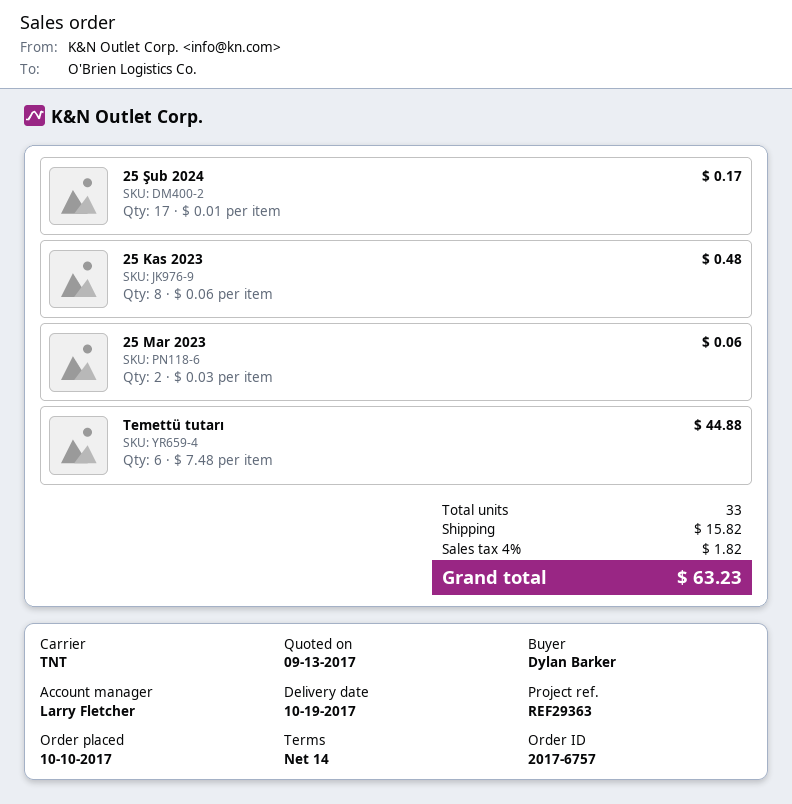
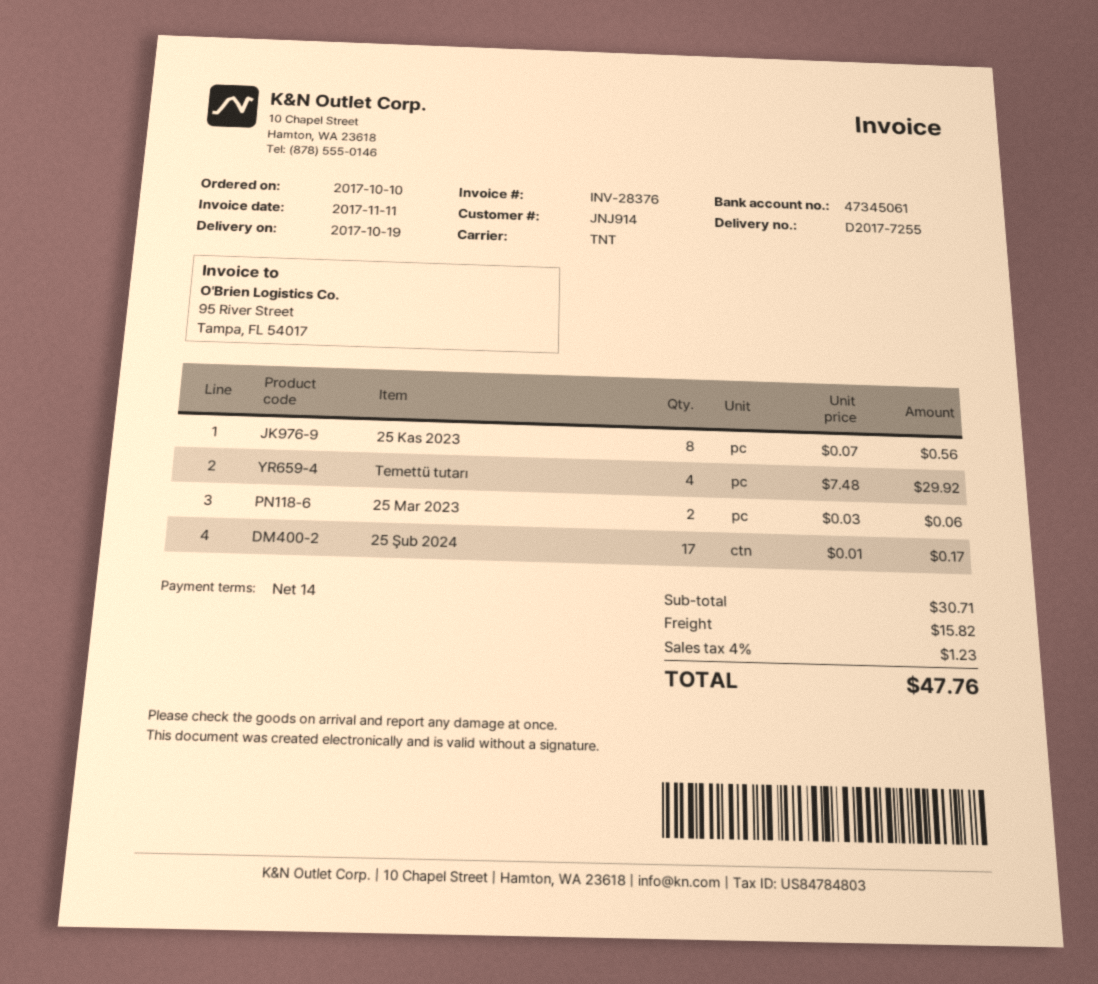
25 Kas 2023: 8 x 0.06 = 0.48 -> 8 x 0.07 = 0.56
Temettü tutarı: 6 x 7.48 = 44.88 -> 4 x 7.48 = 29.92
tax: 4% = 1.82 -> 4% = 1.23
total: 63.23 -> 47.76

